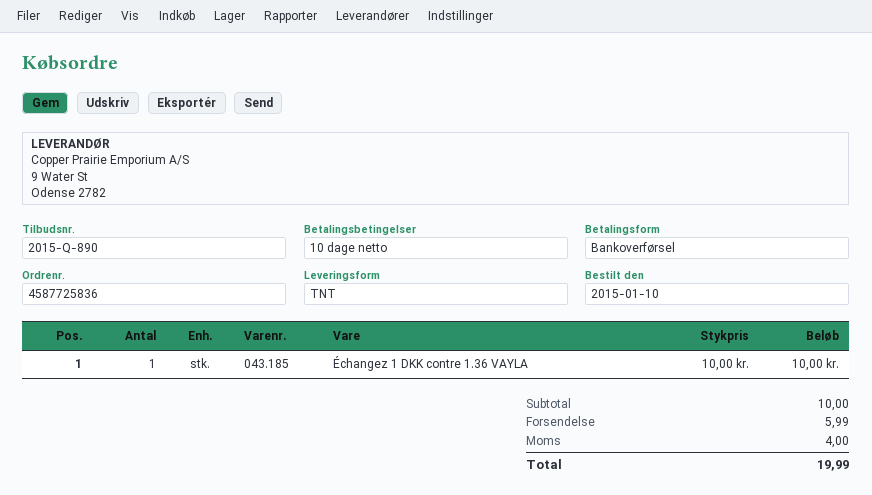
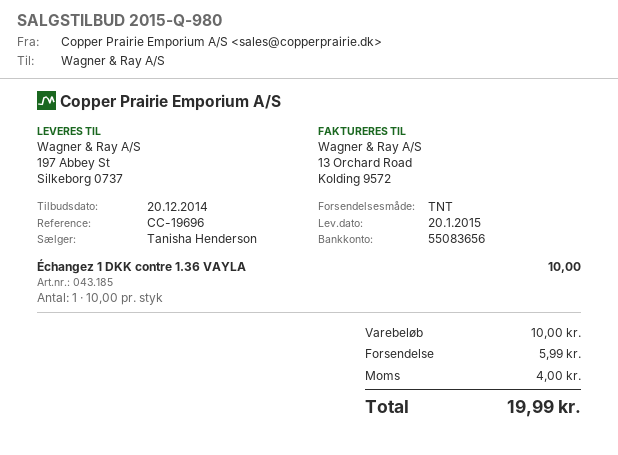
quote number: 2015-Q-890 -> 2015-Q-980

